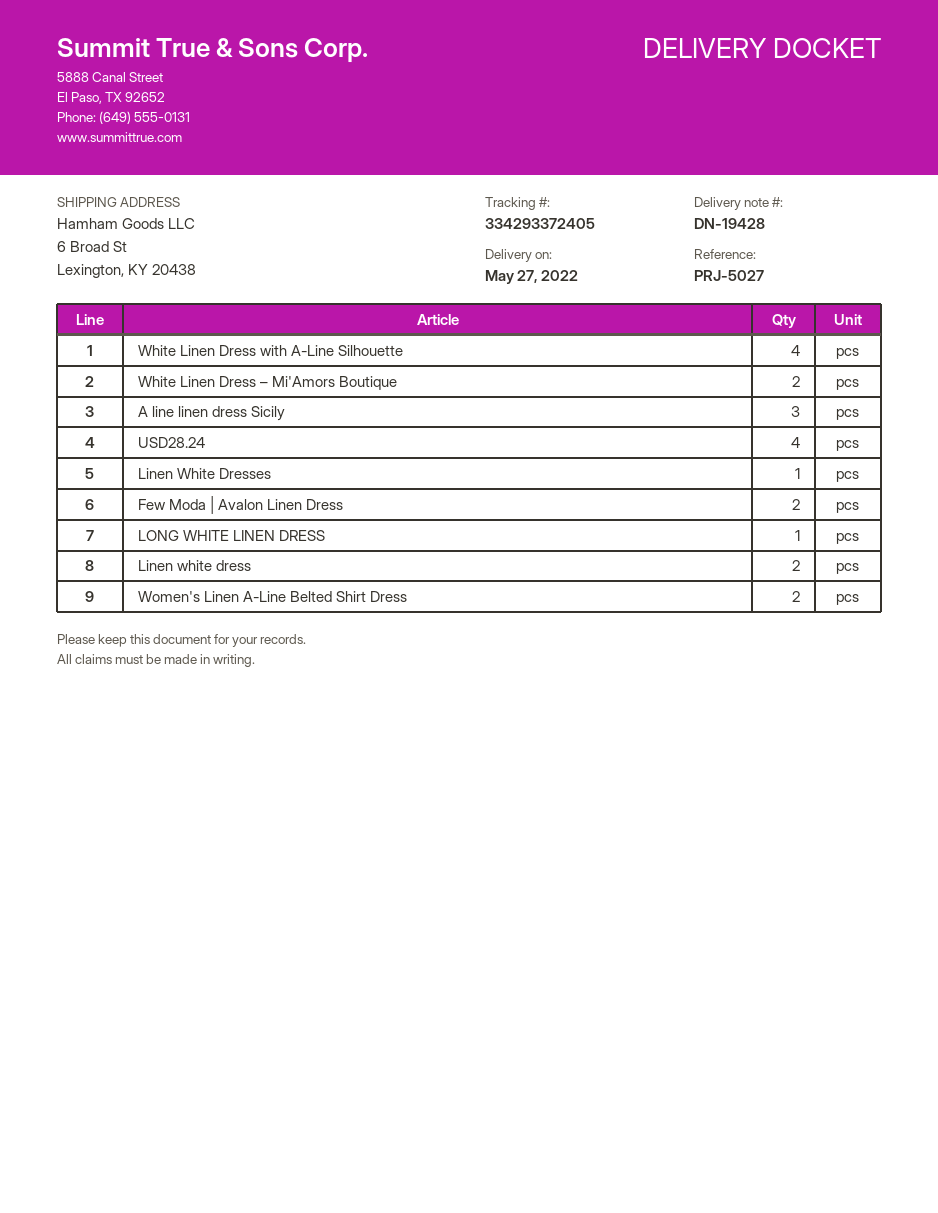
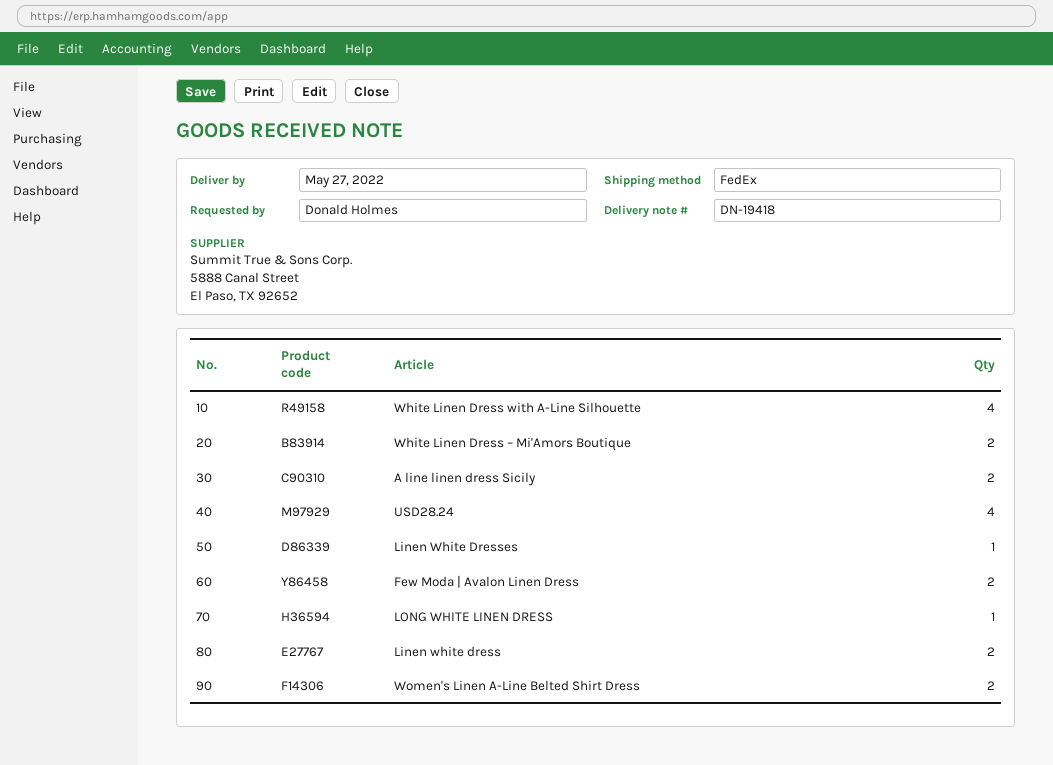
delivery note number: DN-19428 -> DN-19418
A line linen dress Sicily: 3 -> 2

